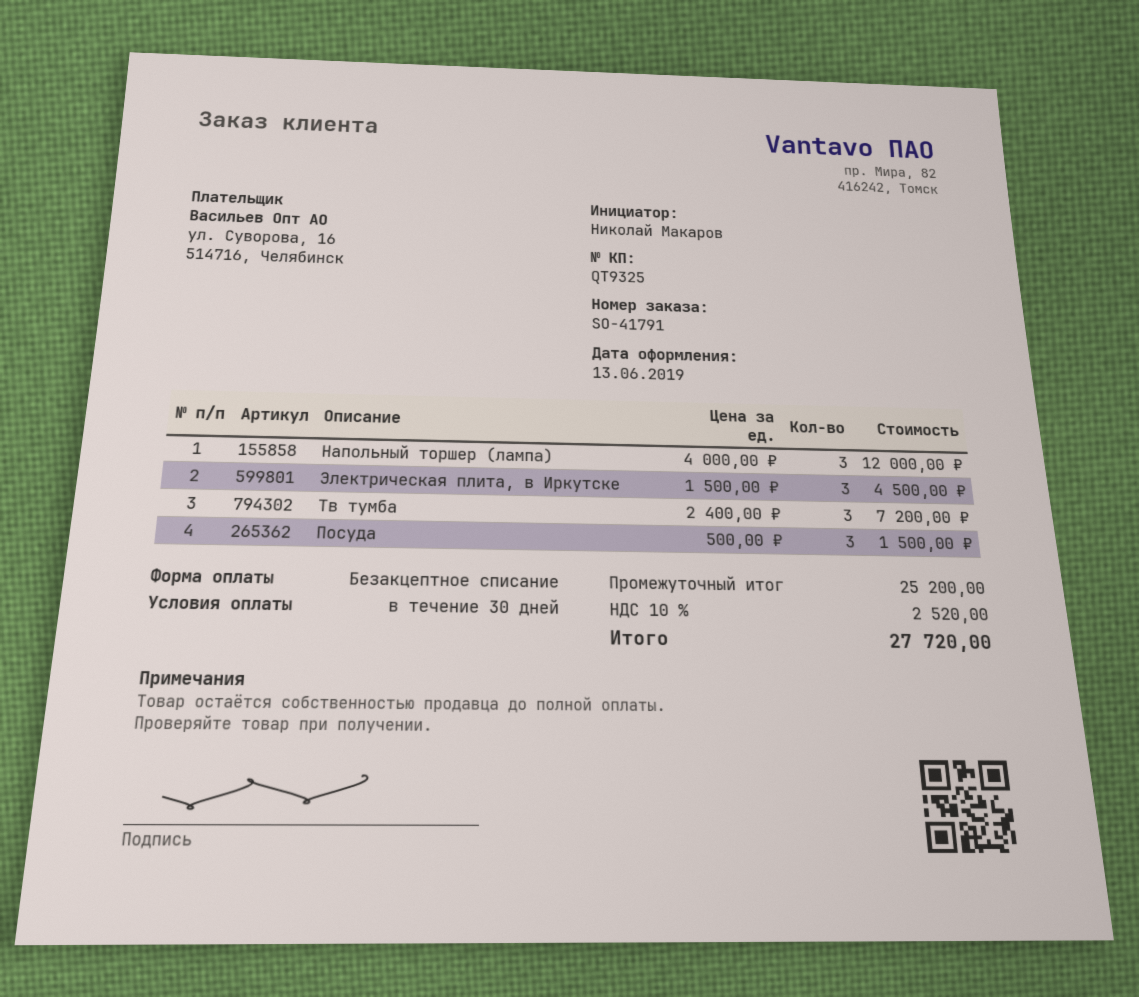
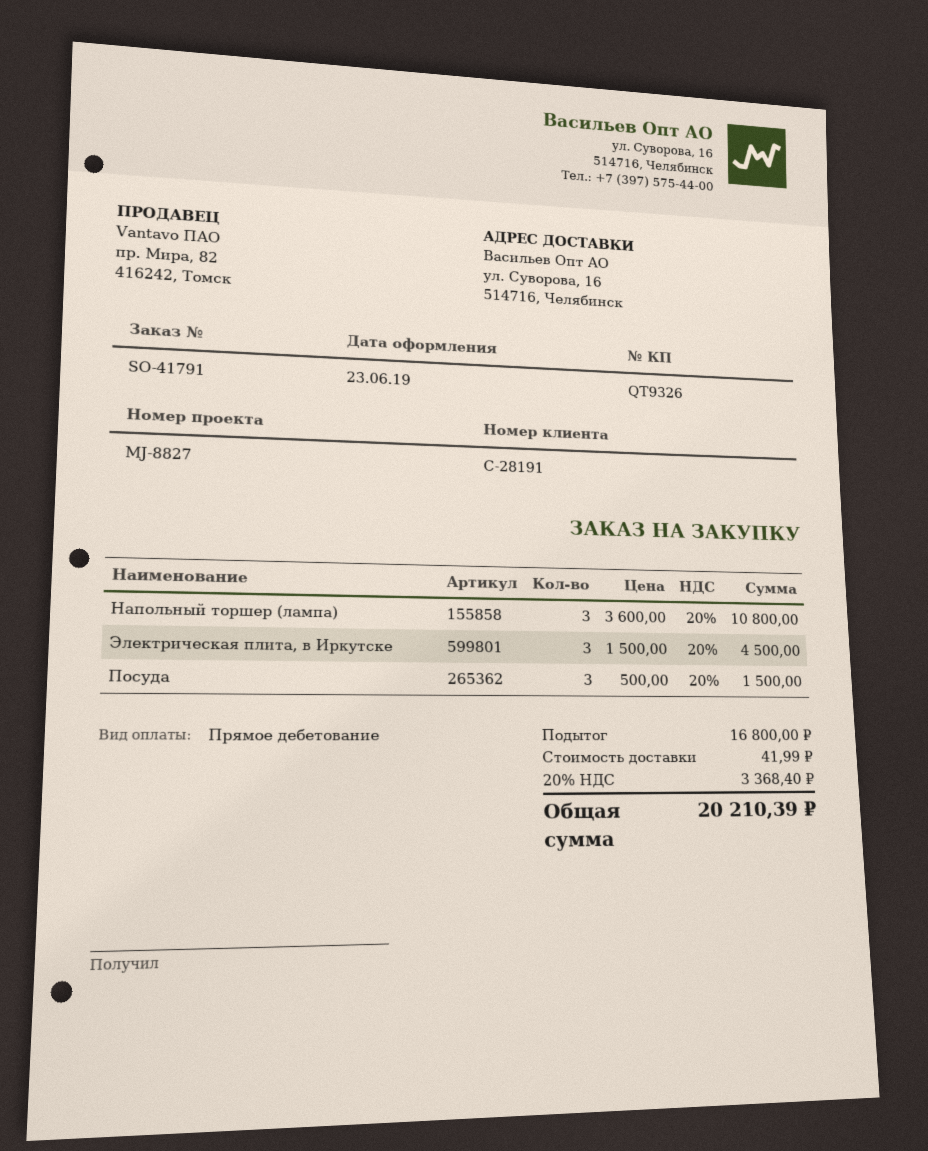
quote number: QT9325 -> QT9326
order date: 2019-06-13 -> 2019-06-23
Напольный торшер (лампа): 3 x 4000.00 = 12000.00 -> 3 x 3600.00 = 10800.00
Тв тумба: 3 x 2400.00 = 7200.00 -> none
subtotal: 25200.00 -> 16800.00
shipping: none -> 41.99
tax: 10% = 2520.00 -> 20% = 3368.40
total: 27720.00 -> 20210.39

